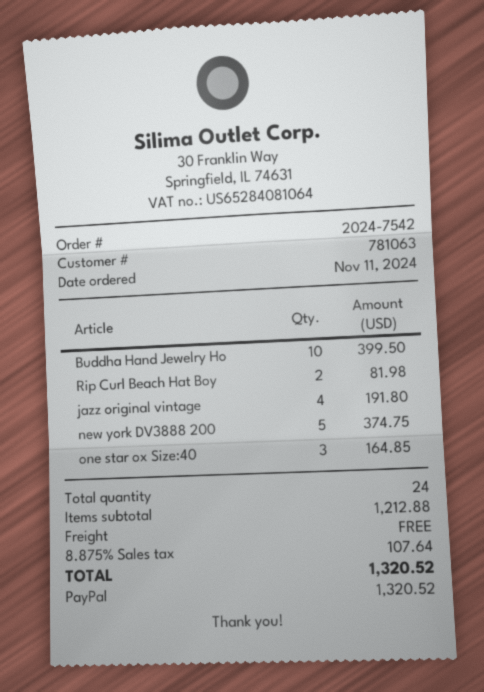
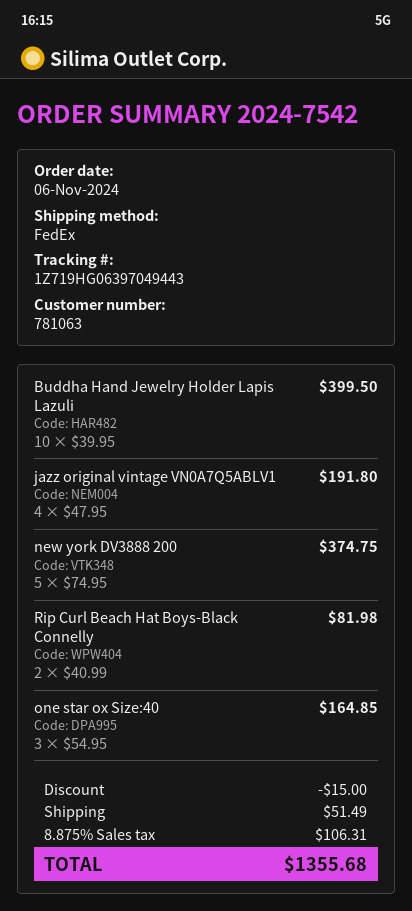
order date: 2024-11-11 -> 2024-11-06
discount: none -> 15.00
shipping: 0.00 -> 51.49
tax: 8.875% = 107.64 -> 8.875% = 106.31
total: 1320.52 -> 1355.68

